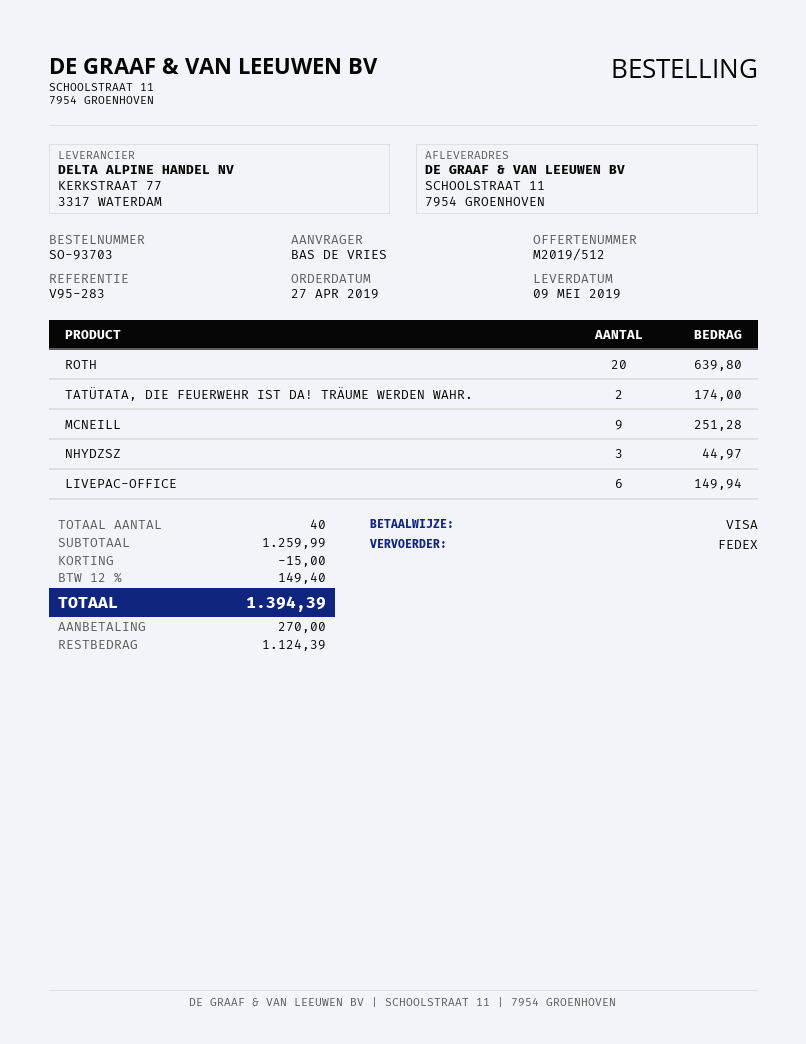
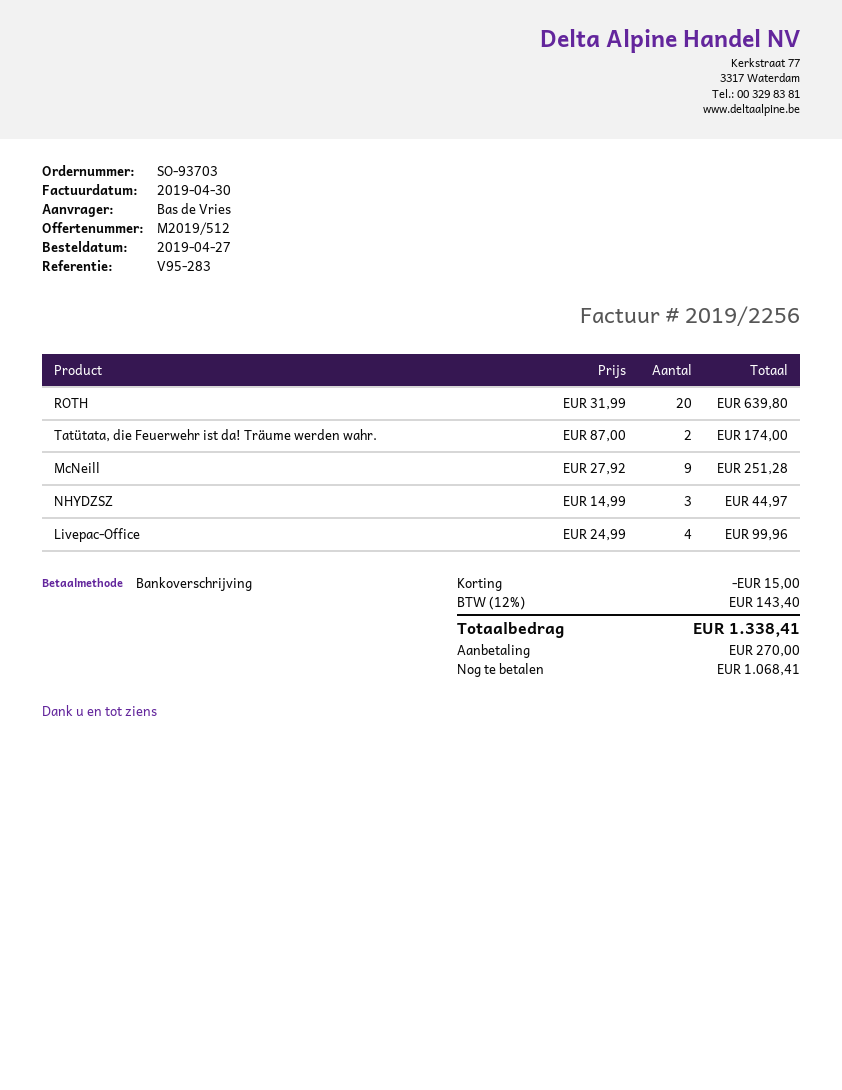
payment method: Visa -> bank transfer
LIVEPAC-OFFICE: 6 for 149.94 -> 4 for 99.96
tax: 12% = 149.40 -> 12% = 143.40
total: 1394.39 -> 1338.41
balance: 1124.39 -> 1068.41

